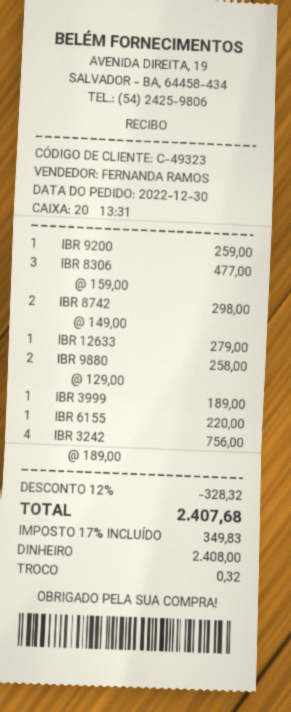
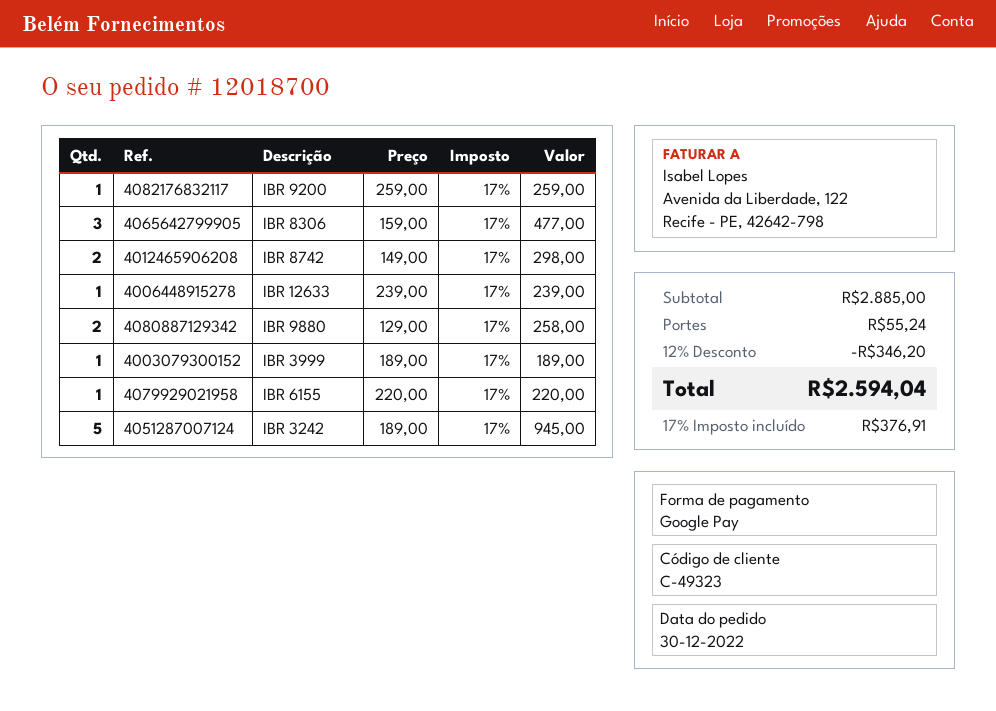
payment method: cash -> Google Pay
IBR 12633: 1 x 279.00 = 279.00 -> 1 x 239.00 = 239.00
IBR 3242: 4 x 189.00 = 756.00 -> 5 x 189.00 = 945.00
discount: 12% = 328.32 -> 12% = 346.20
shipping: none -> 55.24
tax: 17% = 349.83 -> 17% = 376.91
total: 2407.68 -> 2594.04

